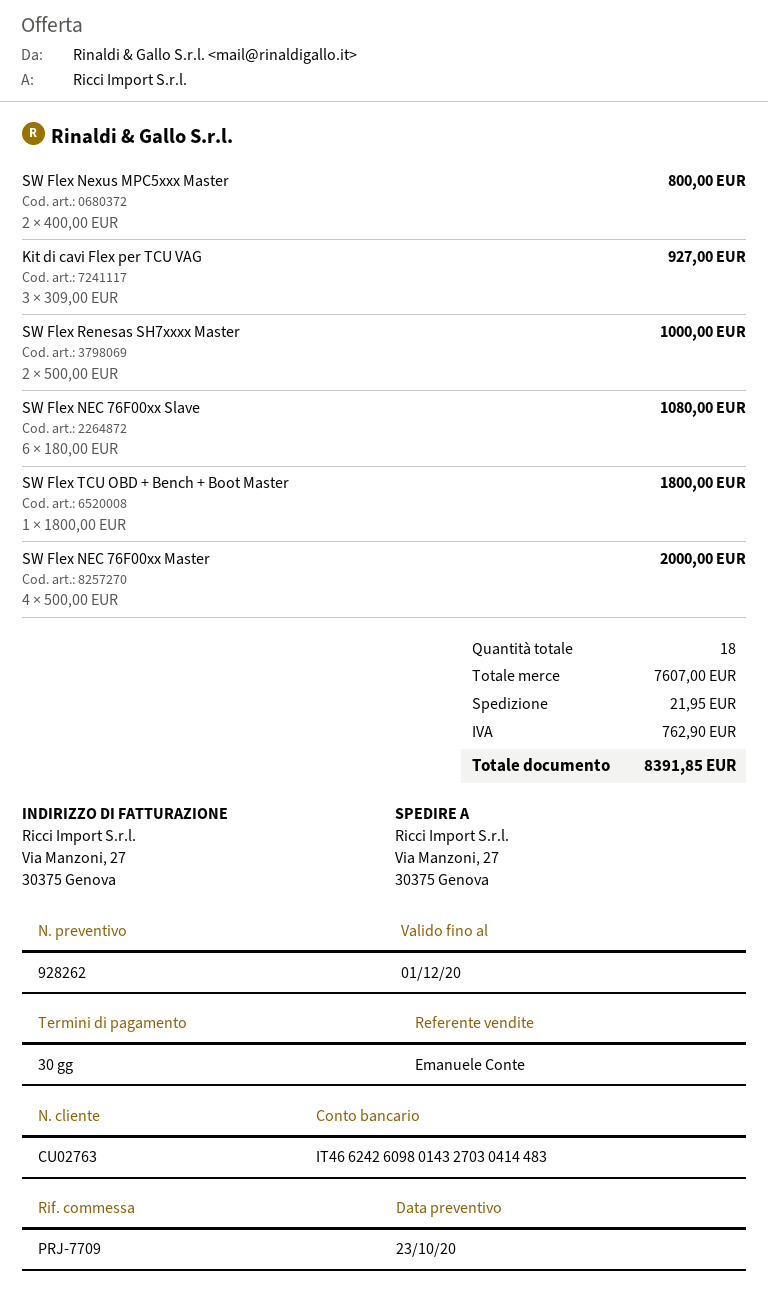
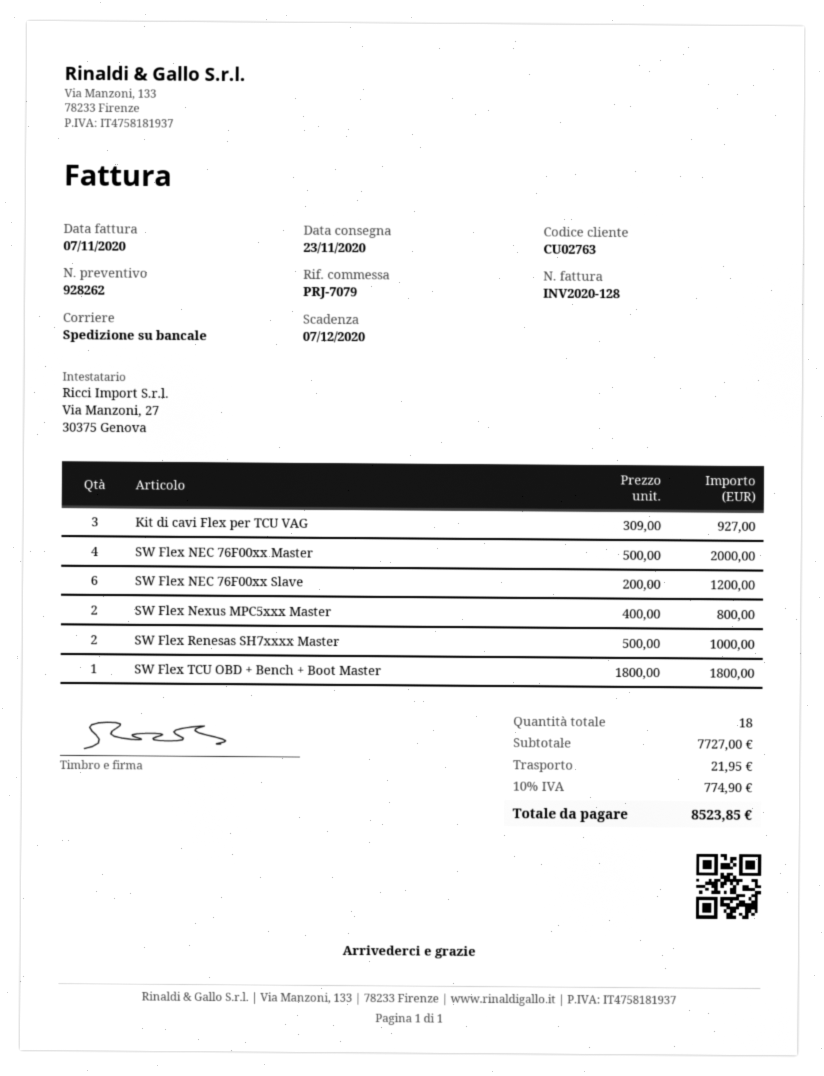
reference: PRJ-7709 -> PRJ-7079
SW Flex NEC 76F00xx Slave: 6 x 180.00 = 1080.00 -> 6 x 200.00 = 1200.00
subtotal: 7607.00 -> 7727.00
tax: 762.90 -> 774.90
total: 8391.85 -> 8523.85

